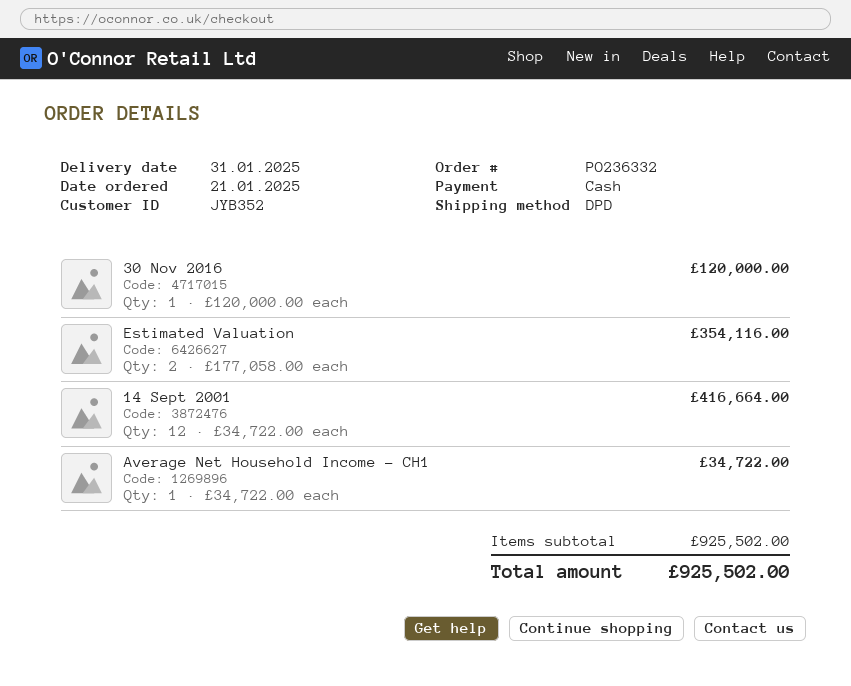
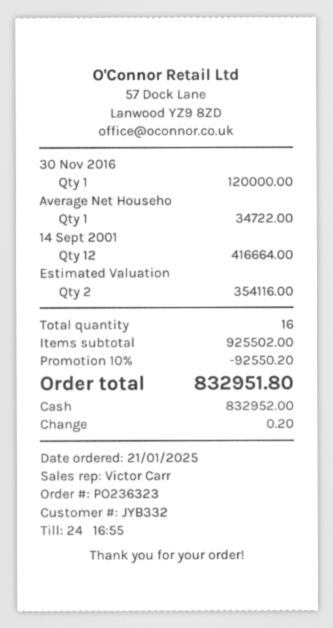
order number: PO236332 -> PO236323
customer number: JYB352 -> JYB332
discount: none -> 10% = 92550.20
total: 925502.00 -> 832951.80

